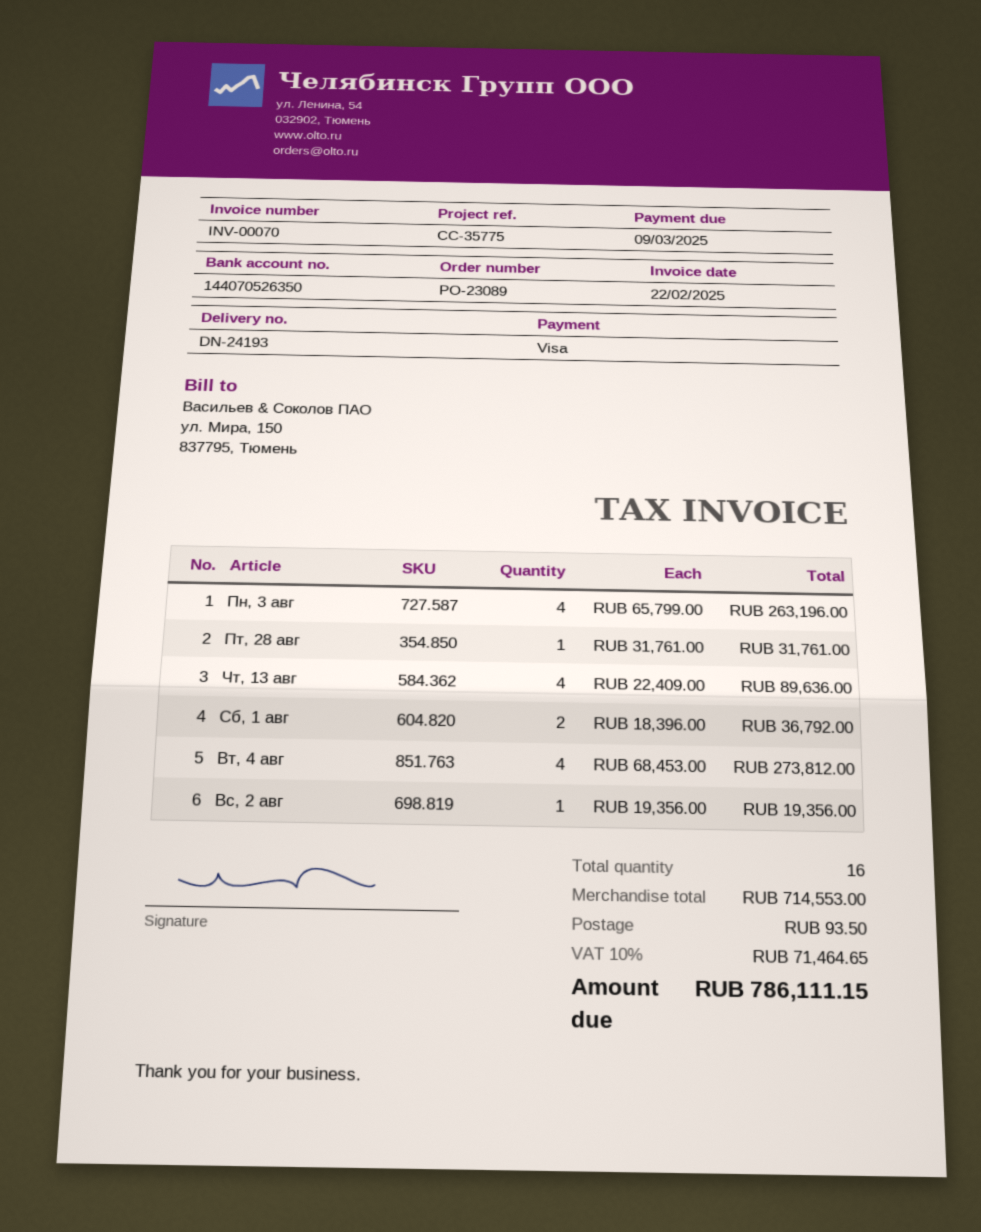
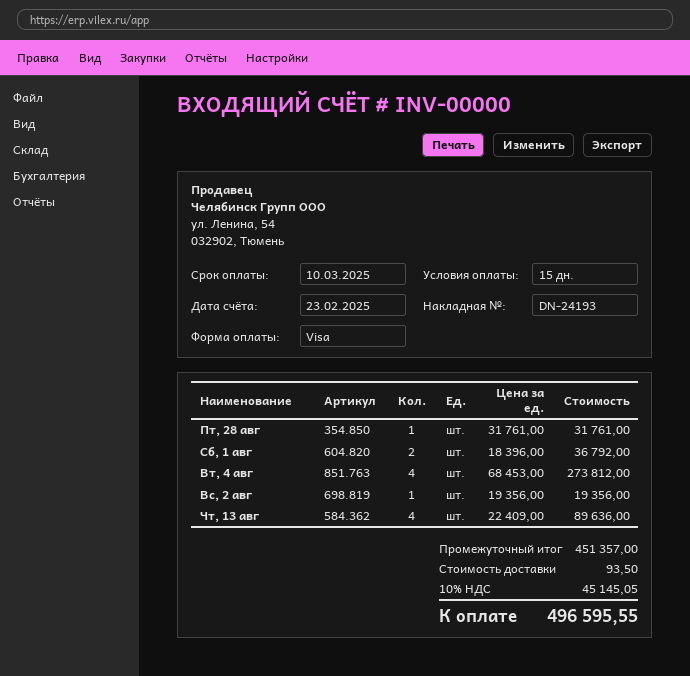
invoice number: INV-00070 -> INV-00000
invoice date: 2025-02-22 -> 2025-02-23
due date: 2025-03-09 -> 2025-03-10
Пн, 3 авг: 4 x 65799.00 = 263196.00 -> none
subtotal: 714553.00 -> 451357.00
tax: 10% = 71464.65 -> 10% = 45145.05
total: 786111.15 -> 496595.55

